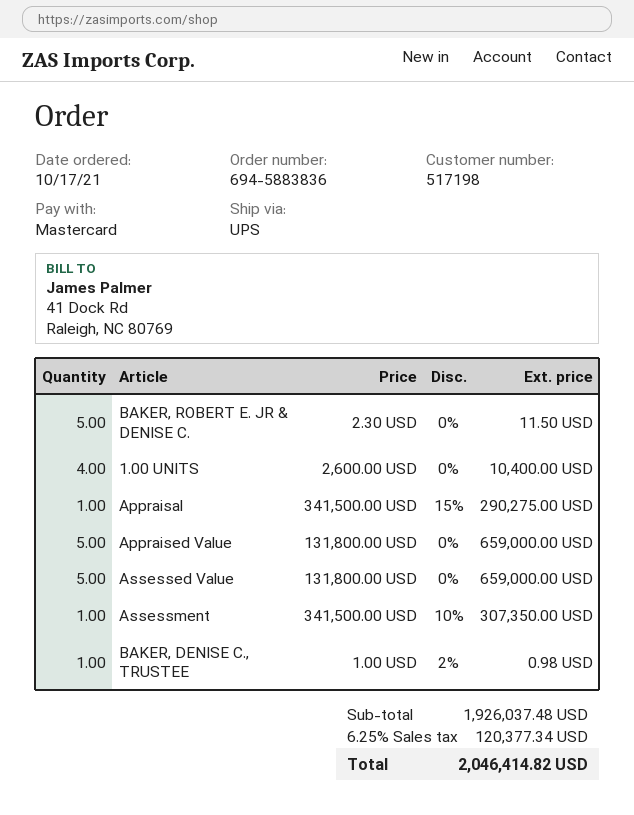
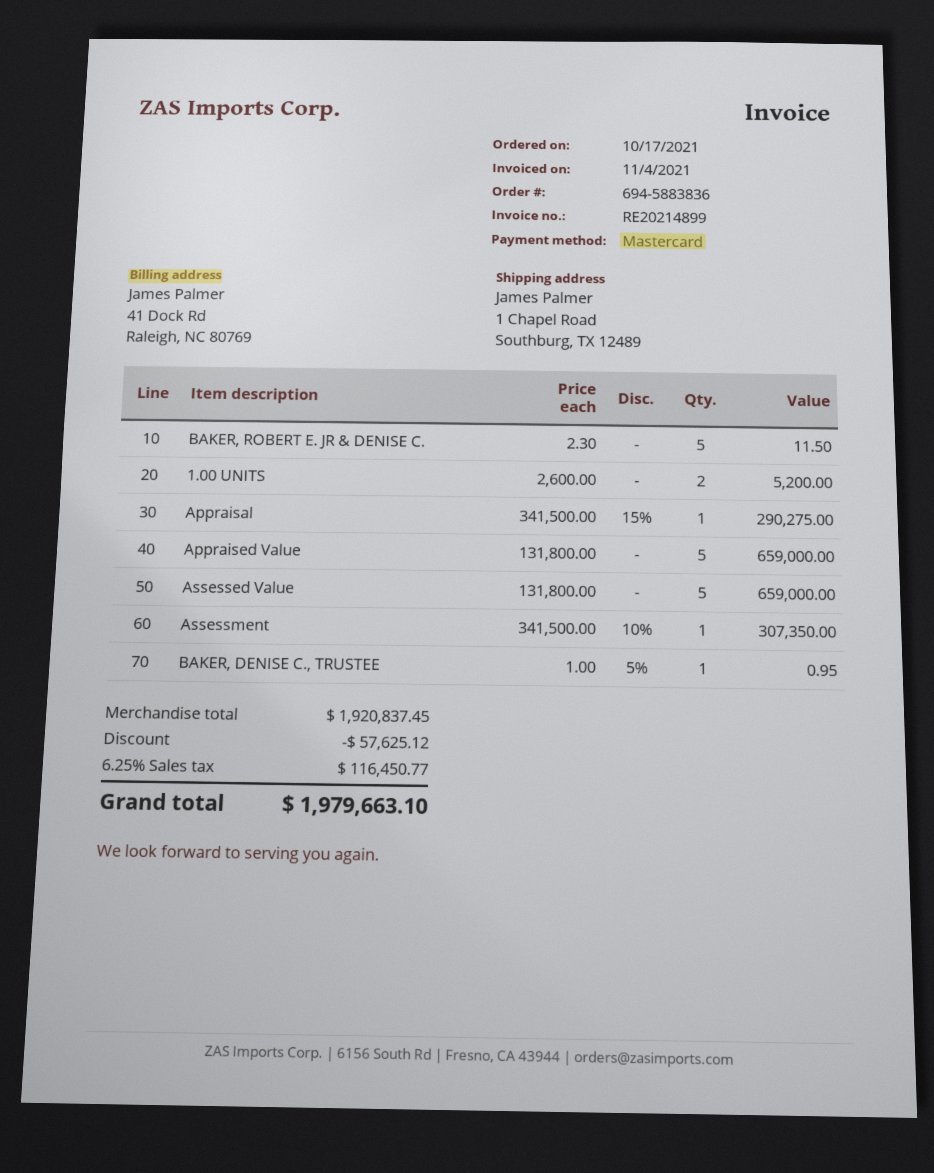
1.00 UNITS: 4 x 2600.00 = 10400.00 -> 2 x 2600.00 = 5200.00
BAKER, DENISE C., TRUSTEE: 1 x 1.00 - 2% = 0.98 -> 1 x 1.00 - 5% = 0.95
subtotal: 1926037.48 -> 1920837.45
discount: none -> 57625.12
tax: 6.25% = 120377.34 -> 6.25% = 116450.77
total: 2046414.82 -> 1979663.10

